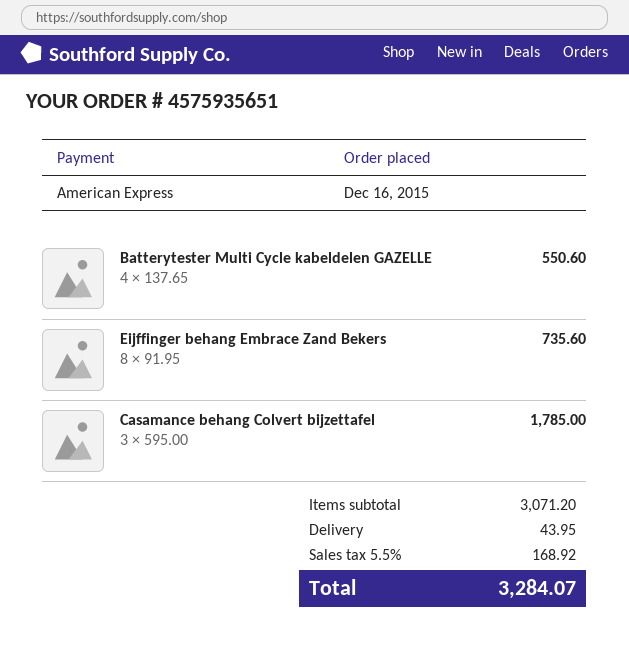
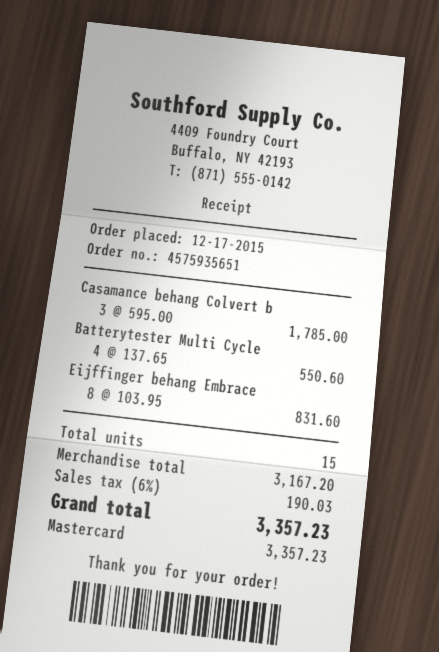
order date: 2015-12-16 -> 2015-12-17
payment method: American Express -> Mastercard
Eijffinger behang Embrace Zand Bekers: 8 x 91.95 = 735.60 -> 8 x 103.95 = 831.60
subtotal: 3071.20 -> 3167.20
shipping: 43.95 -> none
tax: 5.5% = 168.92 -> 6% = 190.03
total: 3284.07 -> 3357.23

